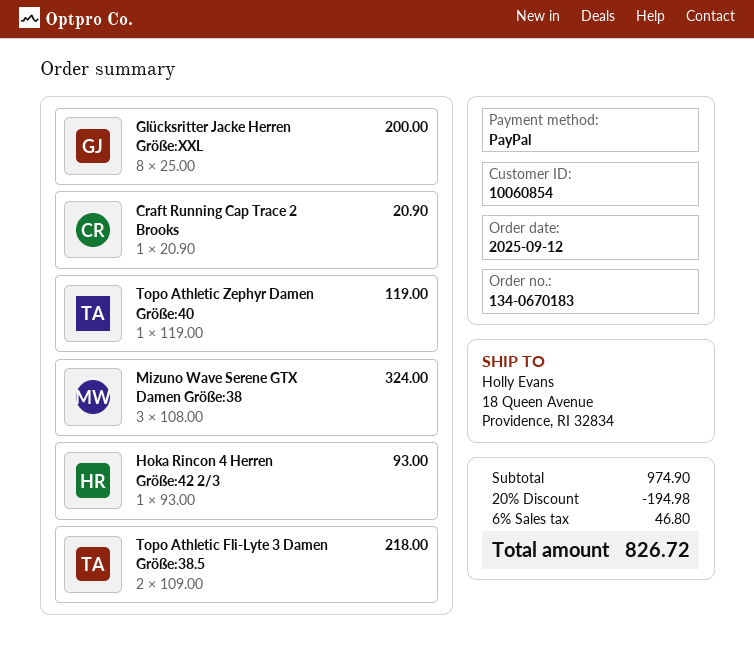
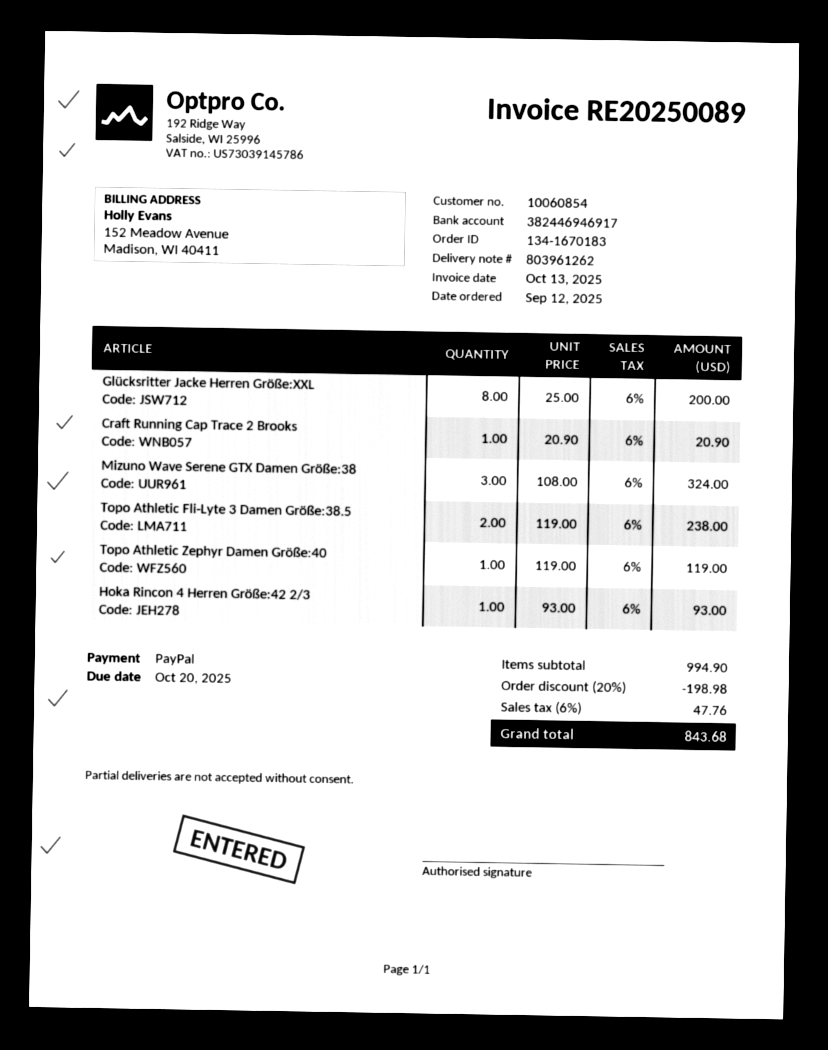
order number: 134-0670183 -> 134-1670183
Topo Athletic Fli-Lyte 3 Damen Größe:38.5: 2 x 109.00 = 218.00 -> 2 x 119.00 = 238.00
subtotal: 974.90 -> 994.90
discount: 20% = 194.98 -> 20% = 198.98
tax: 6% = 46.80 -> 6% = 47.76
total: 826.72 -> 843.68

